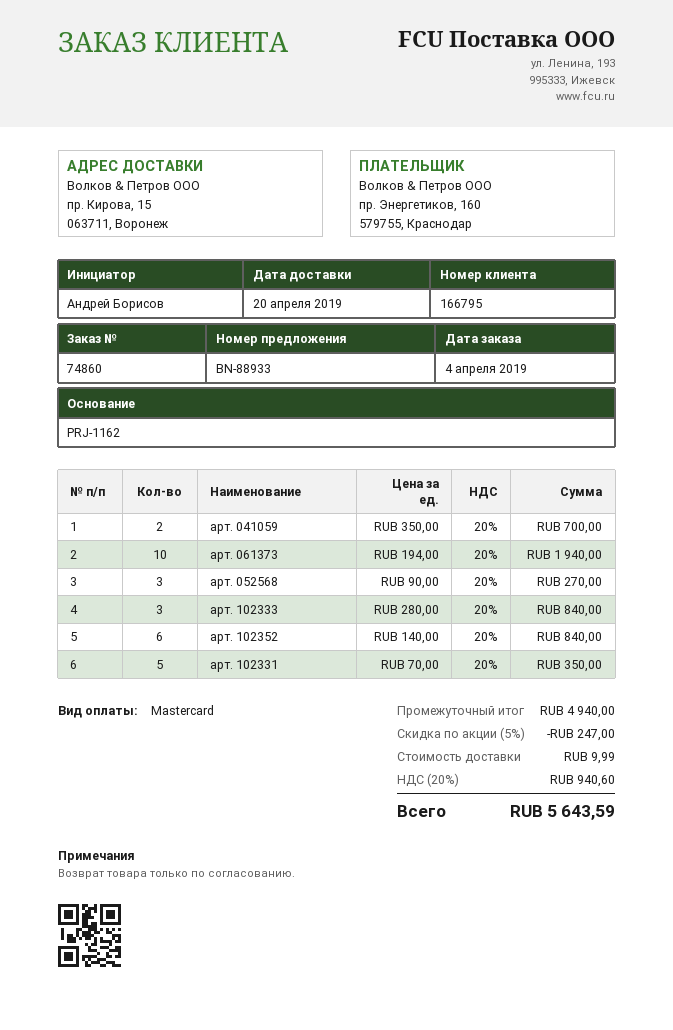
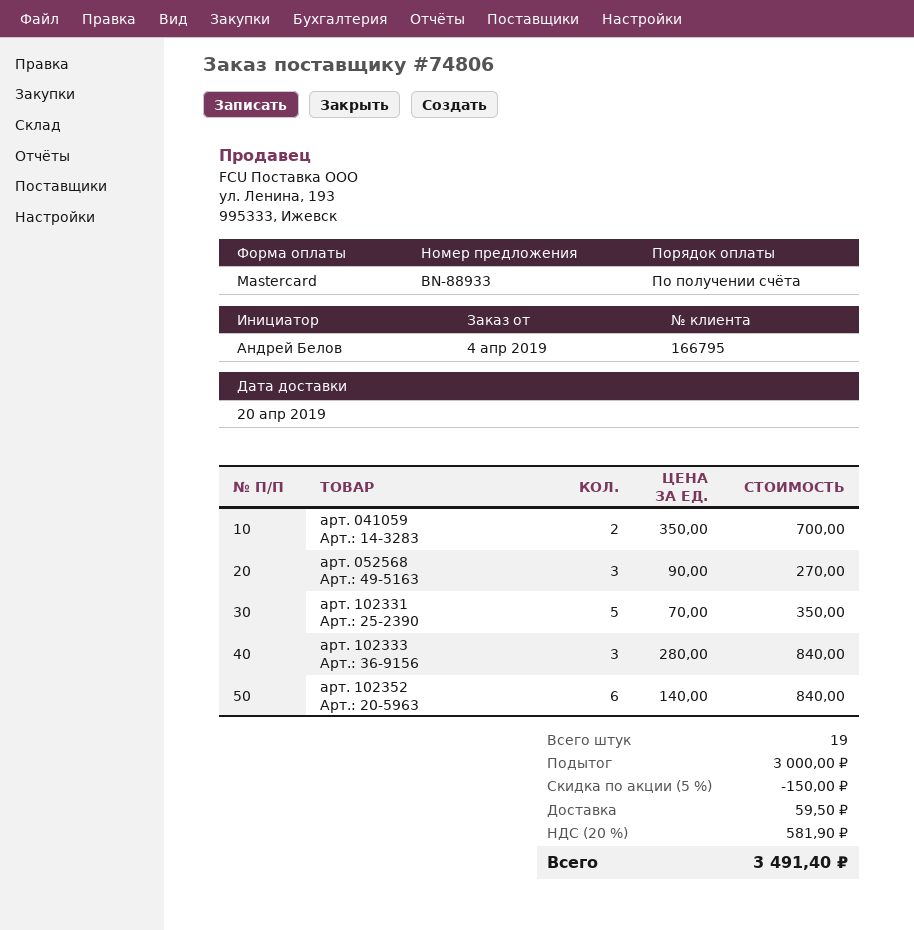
order number: 74860 -> 74806
ordered by: Андрей Борисов -> Андрей Белов
арт. 061373: 10 x 194.00 = 1940.00 -> none
subtotal: 4940.00 -> 3000.00
discount: 5% = 247.00 -> 5% = 150.00
shipping: 9.99 -> 59.50
tax: 20% = 940.60 -> 20% = 581.90
total: 5643.59 -> 3491.40

